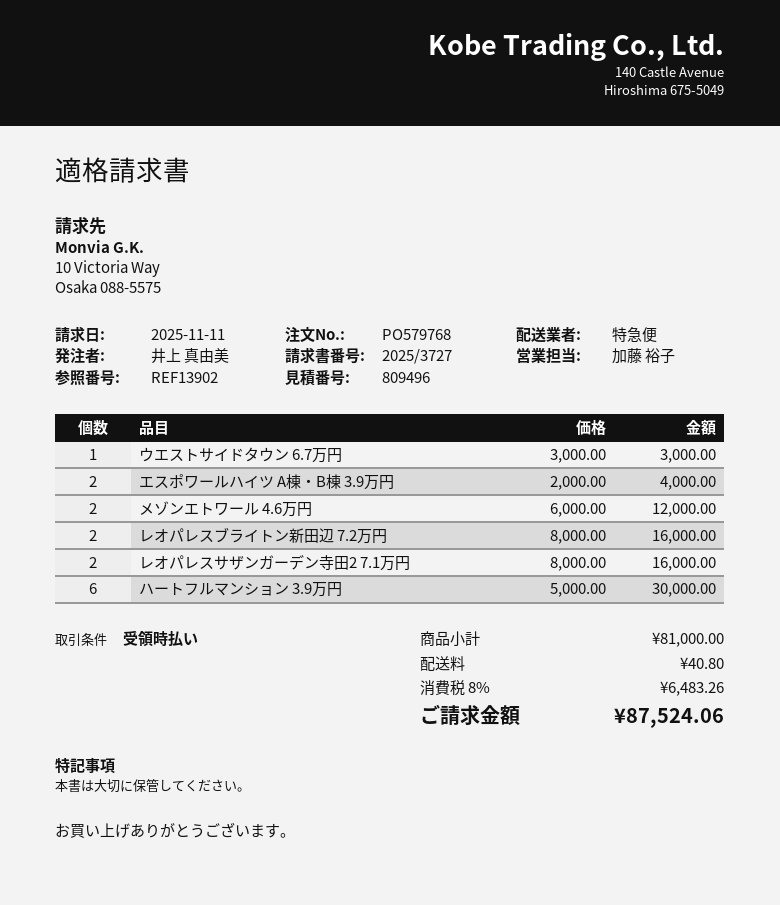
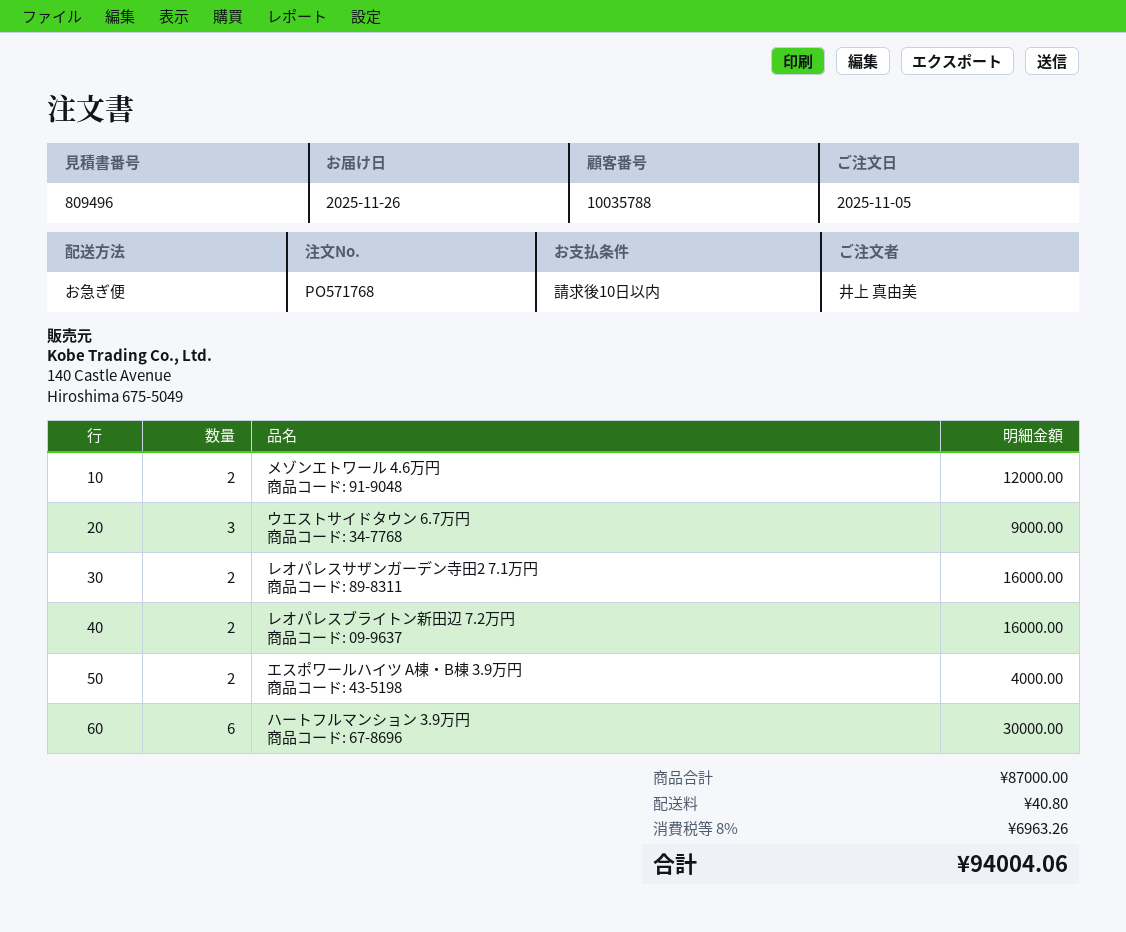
order number: PO579768 -> PO571768
payment terms: on receipt -> 10 days
ウエストサイドタウン 6.7万円: 1 for 3000.00 -> 3 for 9000.00
subtotal: 81000.00 -> 87000.00
tax: 8% = 6483.26 -> 8% = 6963.26
total: 87524.06 -> 94004.06

